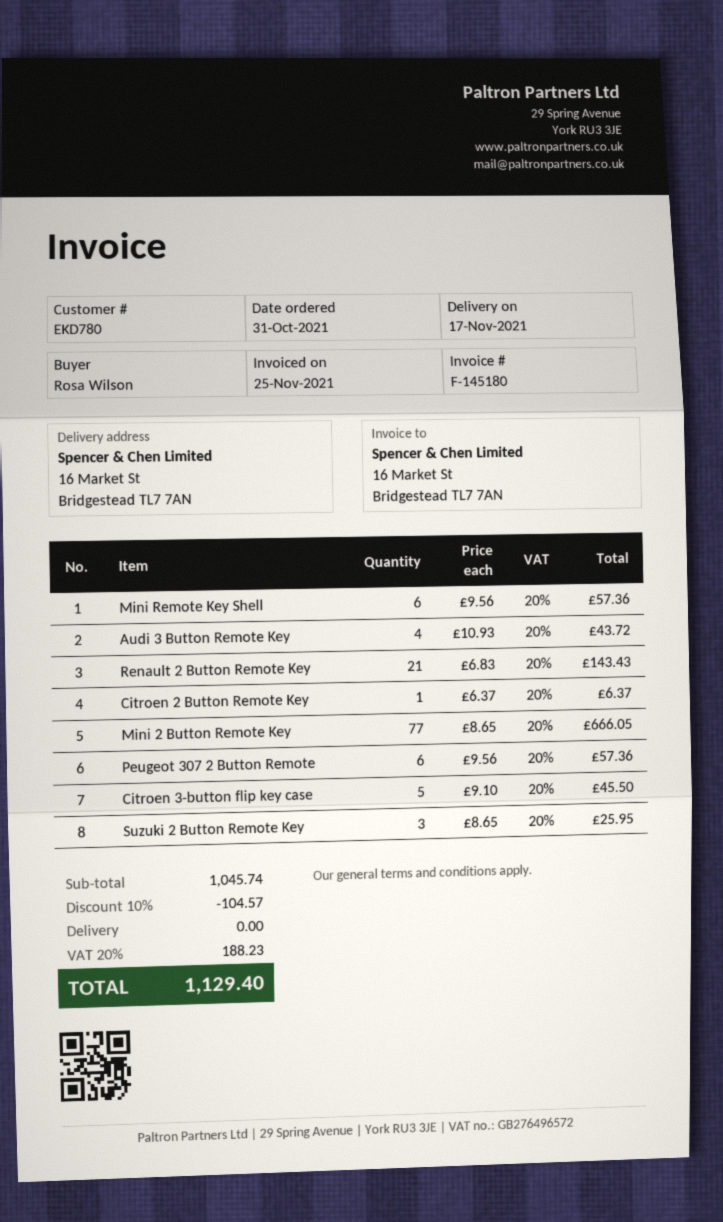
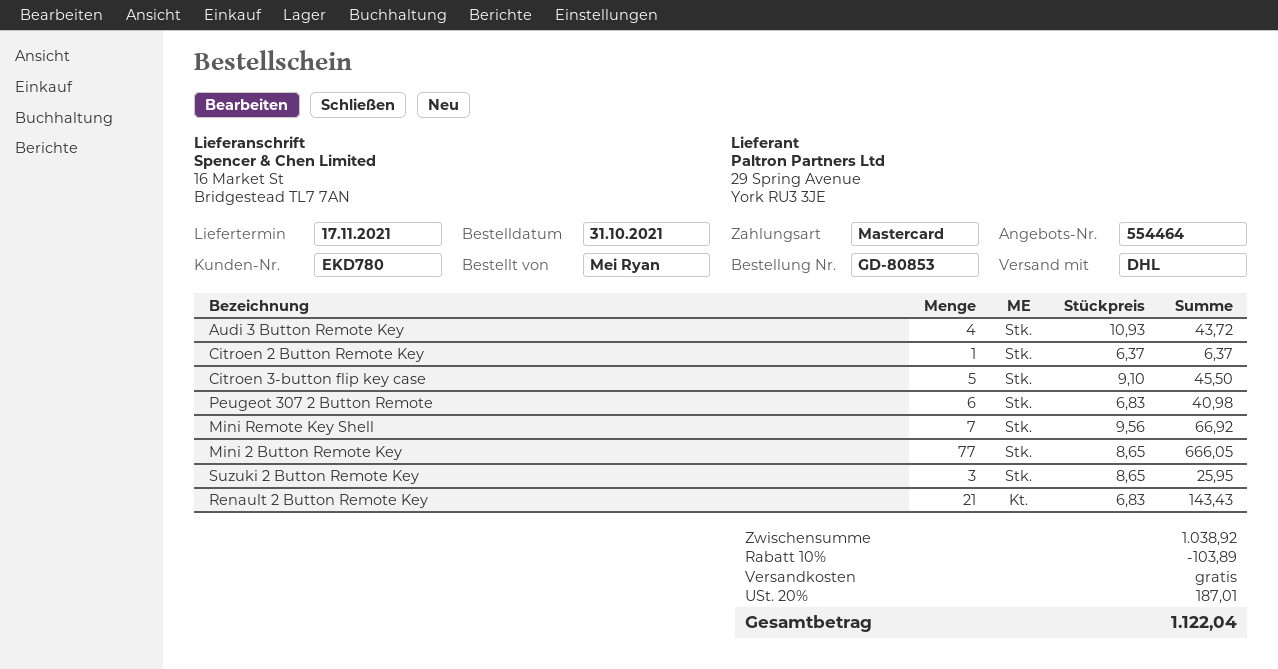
ordered by: Rosa Wilson -> Mei Ryan
Mini Remote Key Shell: 6 x 9.56 = 57.36 -> 7 x 9.56 = 66.92
Peugeot 307 2 Button Remote: 6 x 9.56 = 57.36 -> 6 x 6.83 = 40.98
subtotal: 1045.74 -> 1038.92
discount: 10% = 104.57 -> 10% = 103.89
tax: 20% = 188.23 -> 20% = 187.01
total: 1129.40 -> 1122.04

